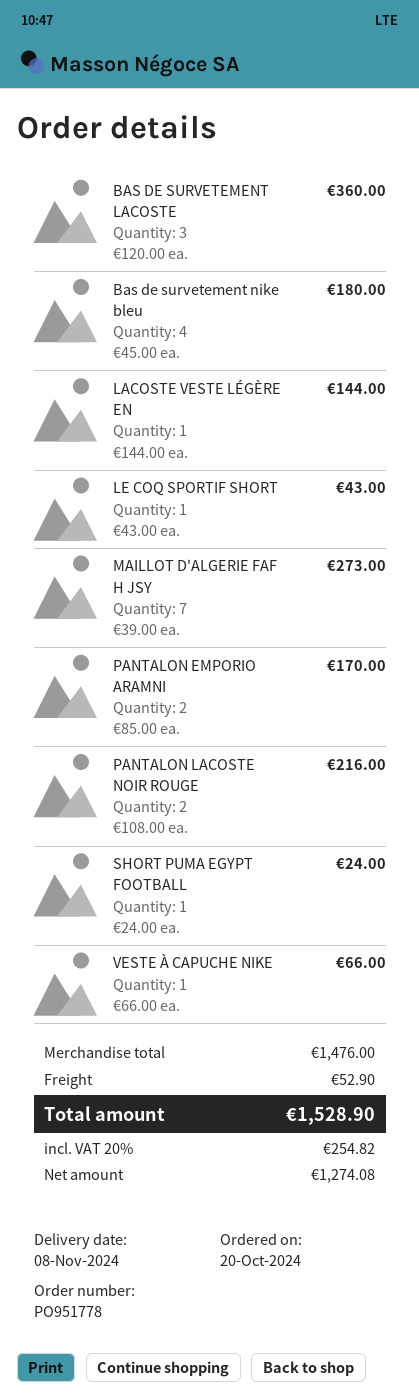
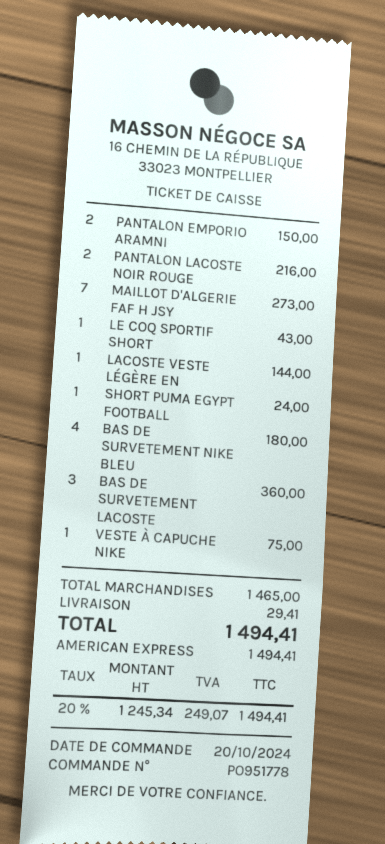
PANTALON EMPORIO ARAMNI: 2 for 170.00 -> 2 for 150.00
VESTE À CAPUCHE NIKE: 1 for 66.00 -> 1 for 75.00
subtotal: 1476.00 -> 1465.00
shipping: 52.90 -> 29.41
net: 1274.08 -> 1245.34
tax: 20% = 254.82 -> 20% = 249.07
total: 1528.90 -> 1494.41

